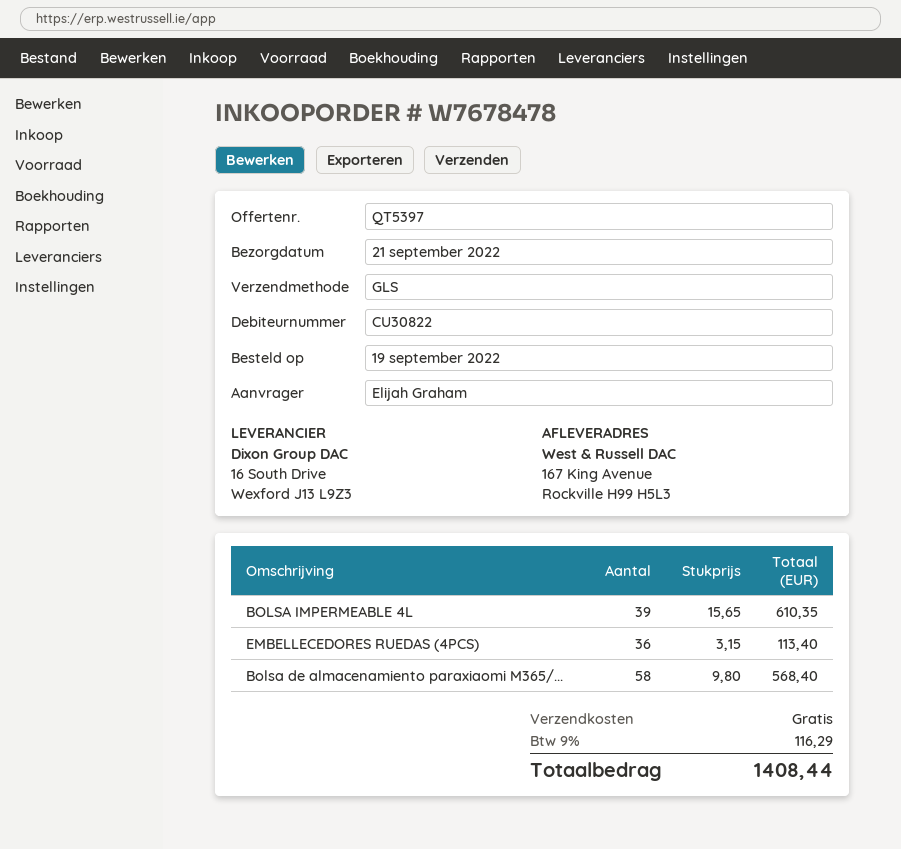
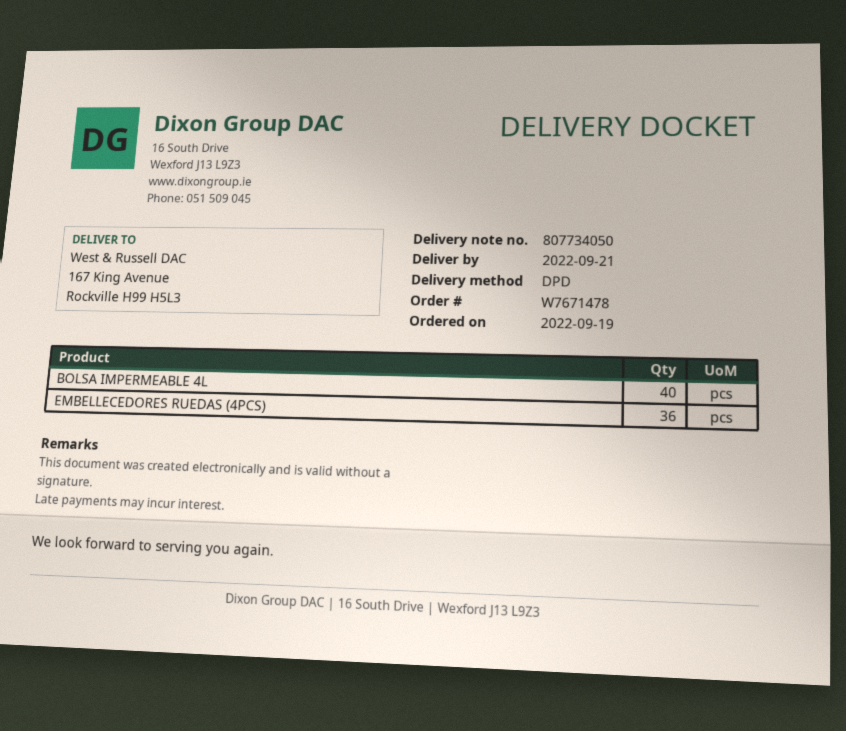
order number: W7678478 -> W7671478
shipping method: GLS -> DPD
BOLSA IMPERMEABLE 4L: 39 -> 40
Bolsa de almacenamiento paraxiaomi M365/...: 58 -> none

